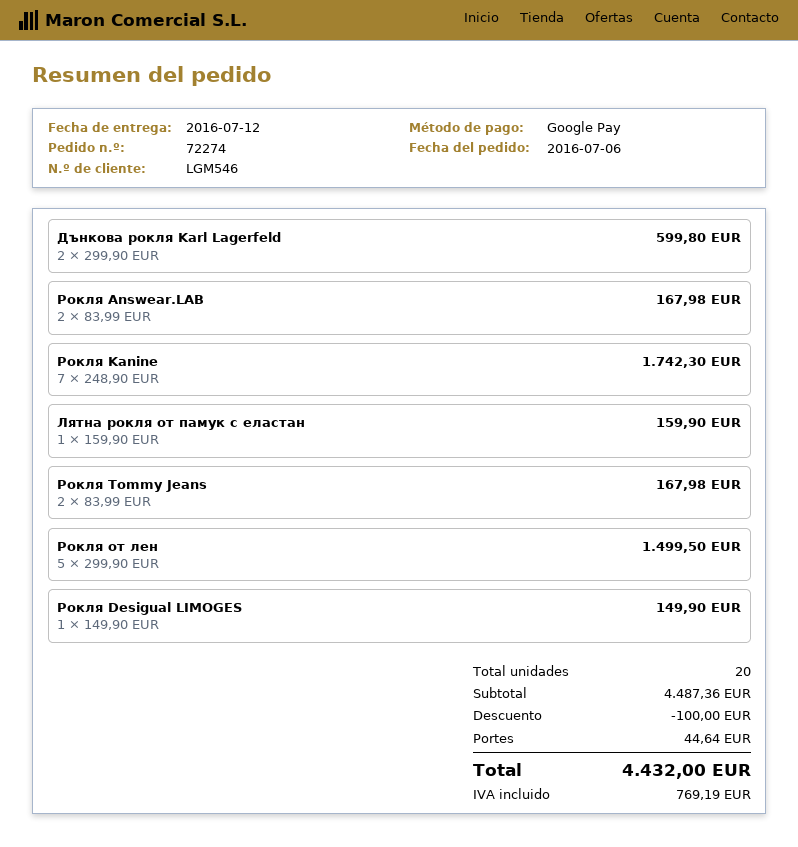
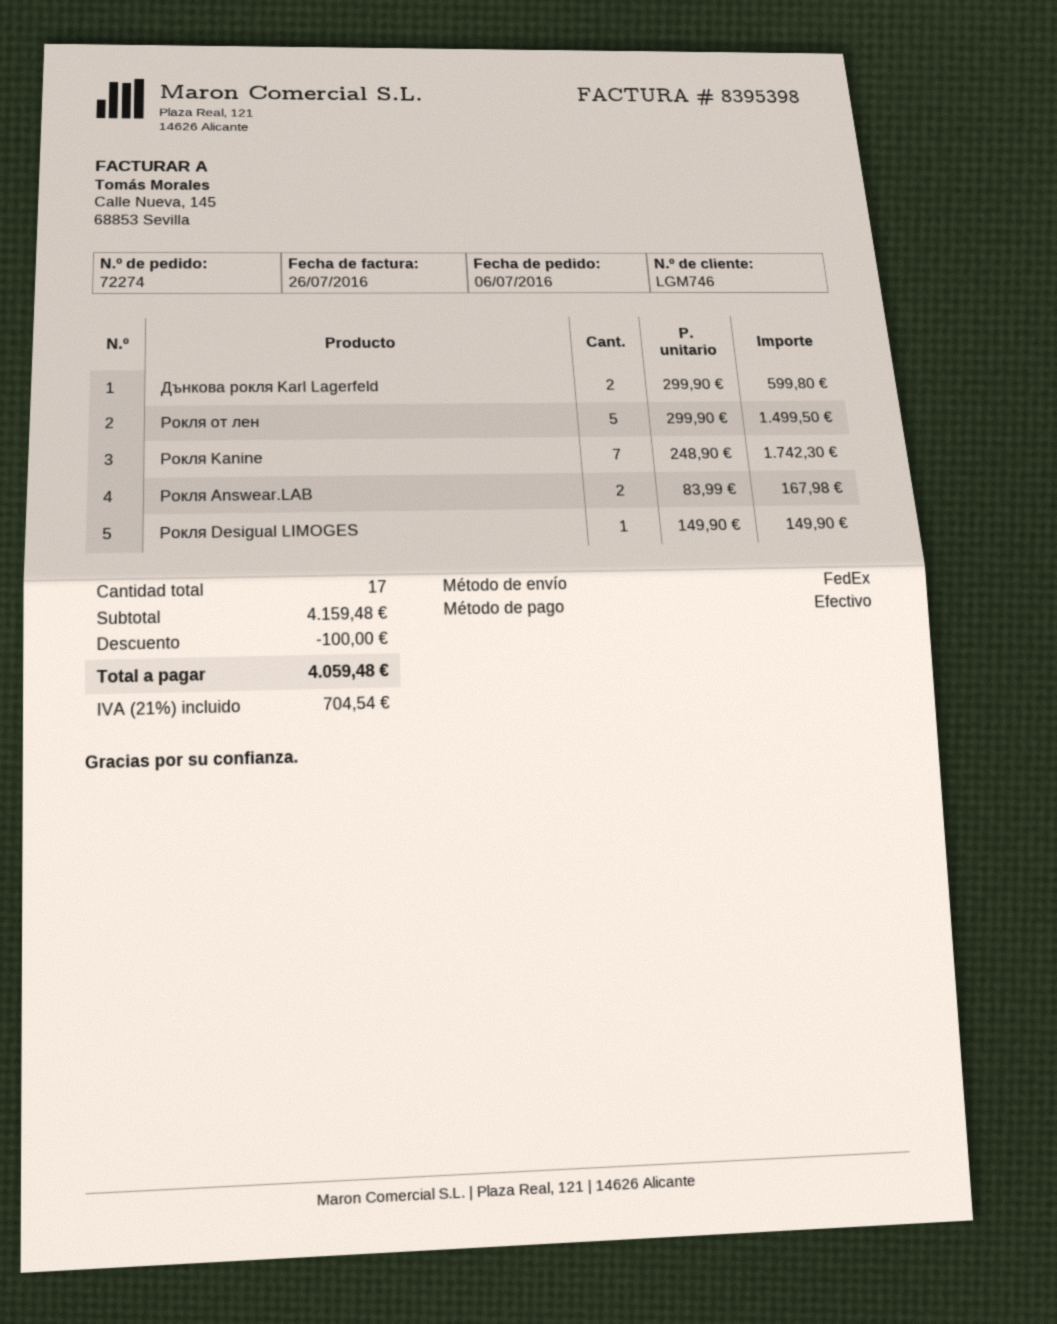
customer number: LGM546 -> LGM746
payment method: Google Pay -> cash
Лятна рокля от памук с еластан: 1 x 159.90 = 159.90 -> none
Рокля Tommy Jeans: 2 x 83.99 = 167.98 -> none
total quantity: 20 -> 17
subtotal: 4487.36 -> 4159.48
shipping: 44.64 -> none
tax: 769.19 -> 704.54
total: 4432.00 -> 4059.48

